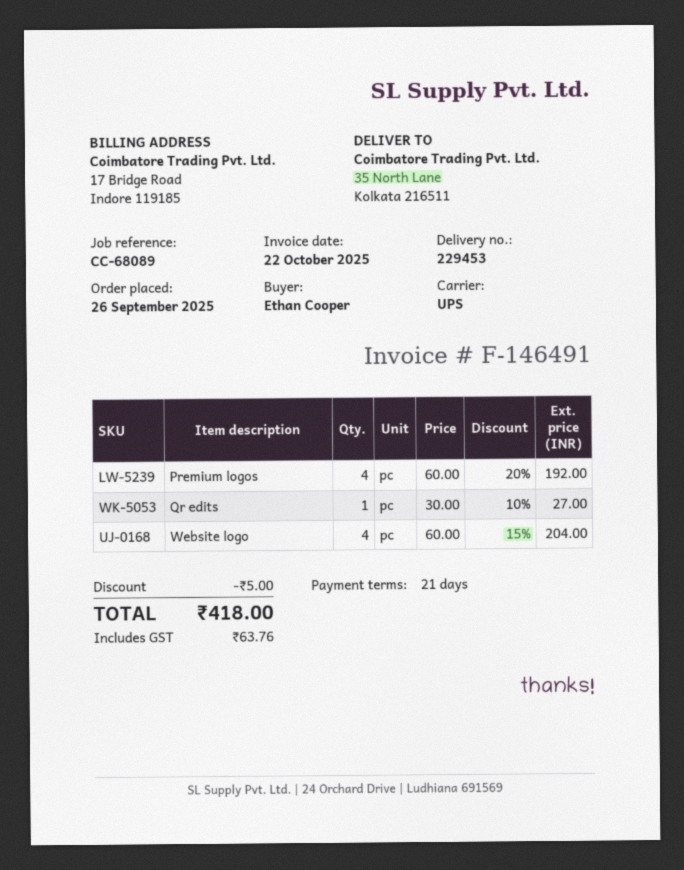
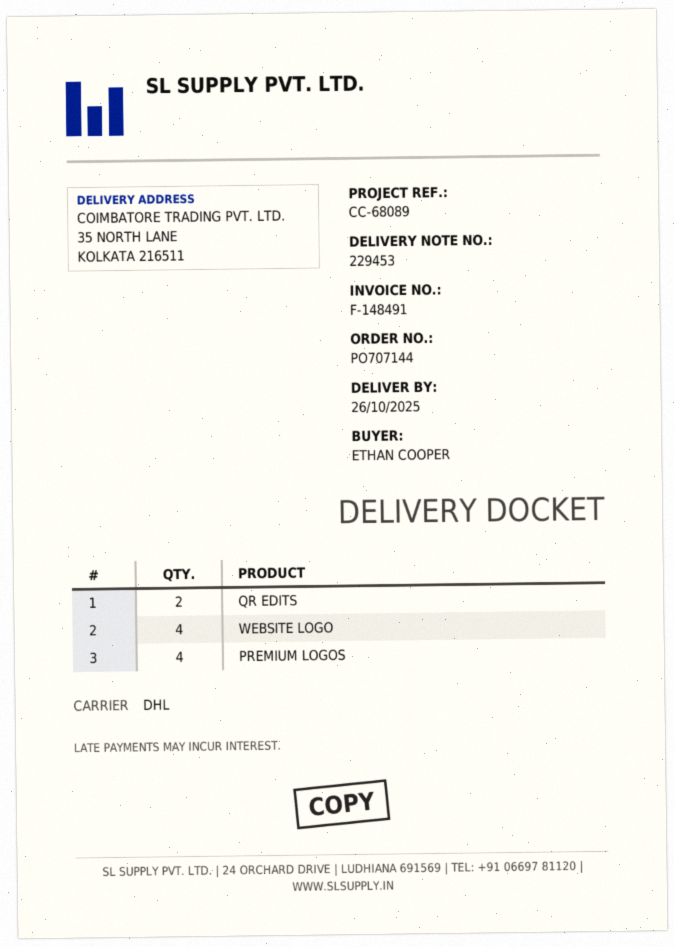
invoice number: F-146491 -> F-148491
shipping method: UPS -> DHL
Qr edits: 1 -> 2

